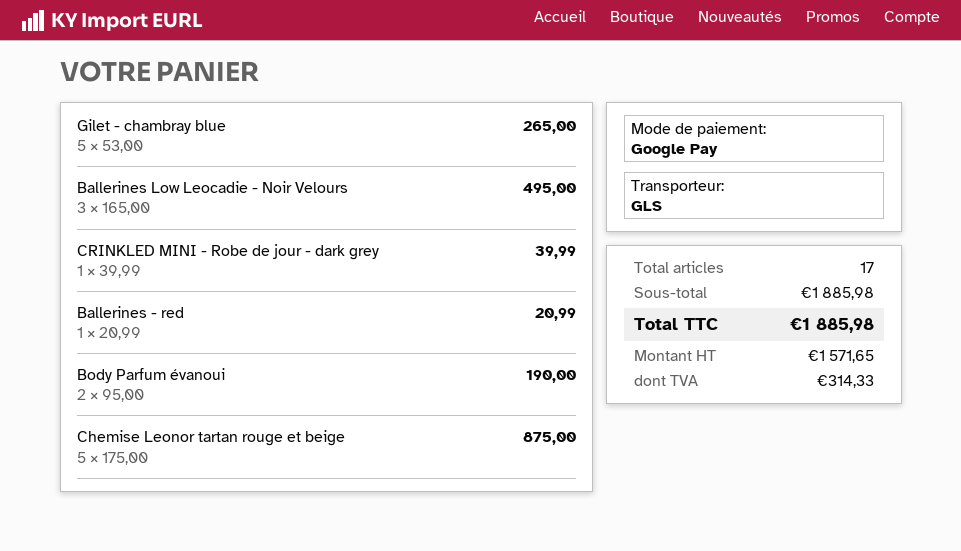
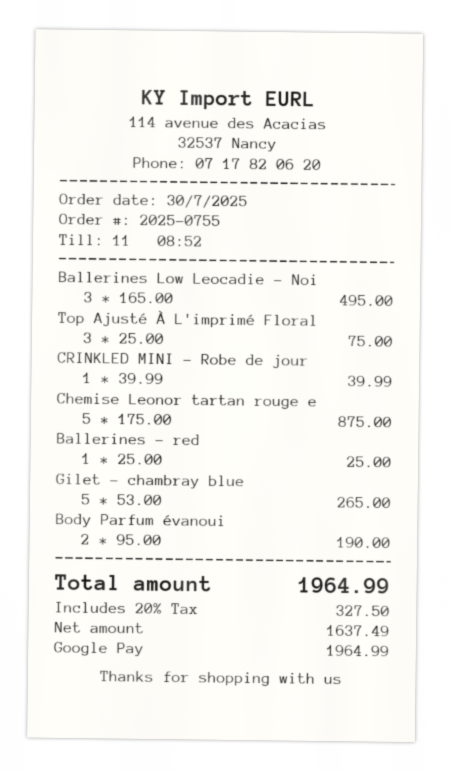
Ballerines - red: 1 x 20.99 = 20.99 -> 1 x 25.00 = 25.00
Top Ajusté À L'imprimé Floral: none -> 3 x 25.00 = 75.00
net: 1571.65 -> 1637.49
tax: 314.33 -> 327.50
total: 1885.98 -> 1964.99

